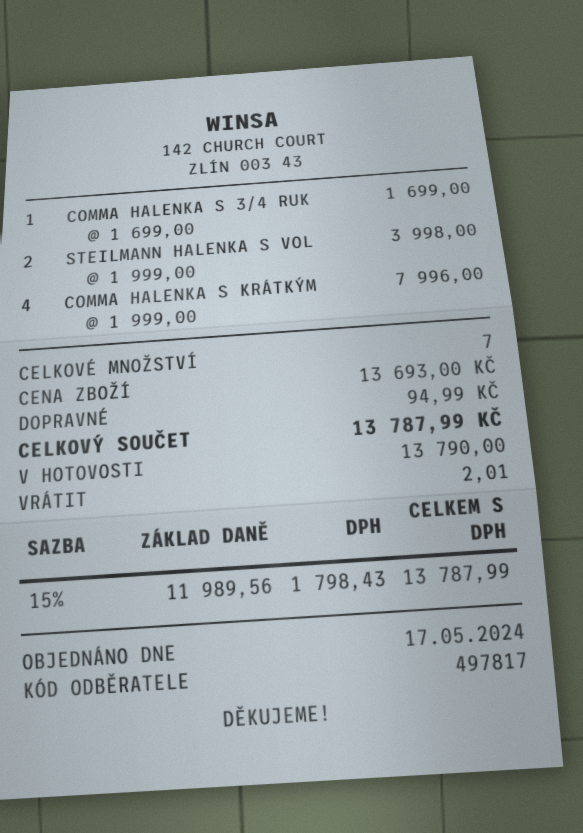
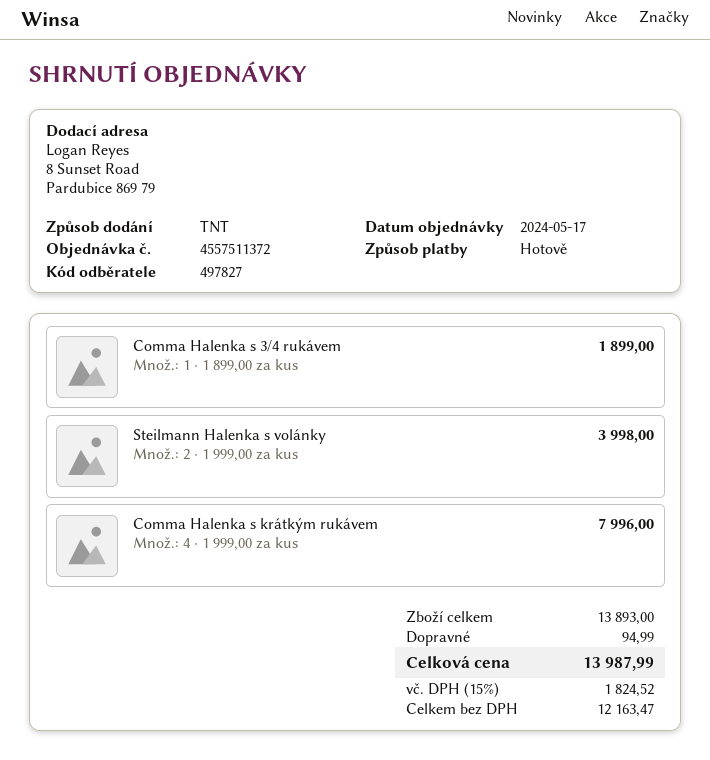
customer number: 497817 -> 497827
COMMA HALENKA S 3/4 RUK: 1 x 1699.00 = 1699.00 -> 1 x 1899.00 = 1899.00
subtotal: 13693.00 -> 13893.00
net: 11989.56 -> 12163.47
tax: 15% = 1798.43 -> 15% = 1824.52
total: 13787.99 -> 13987.99

